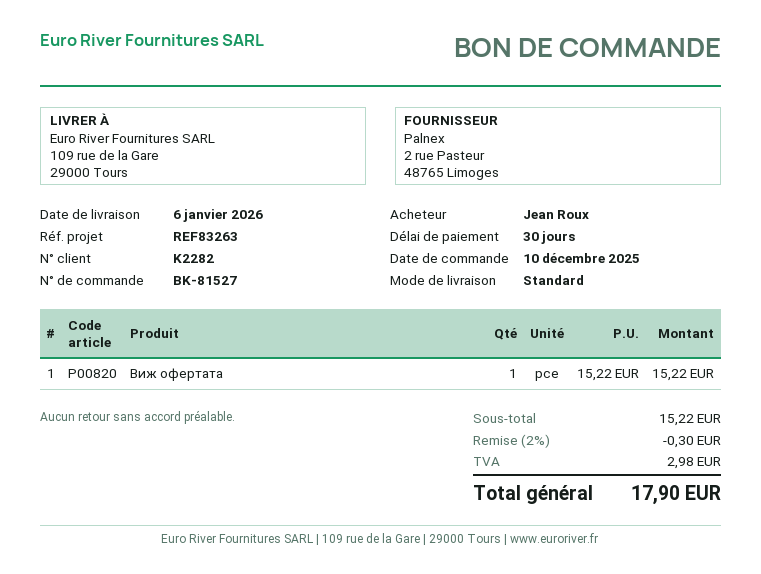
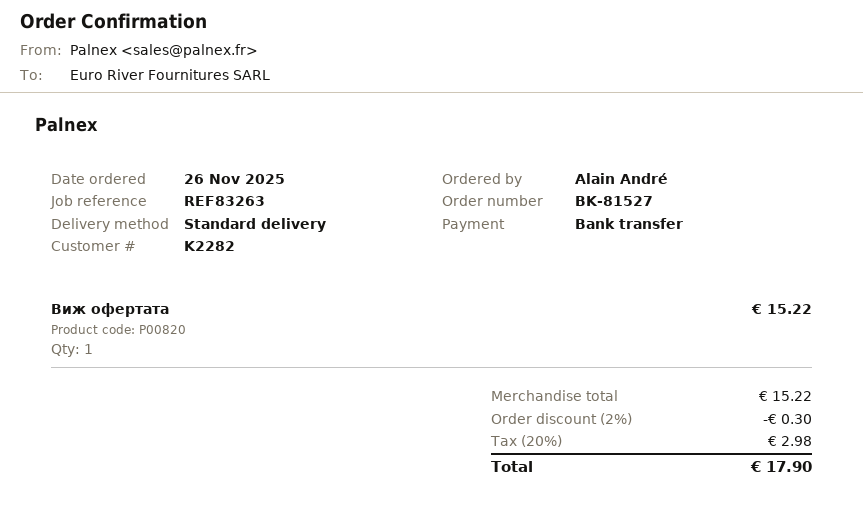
order date: 2025-12-10 -> 2025-11-26
ordered by: Jean Roux -> Alain André

